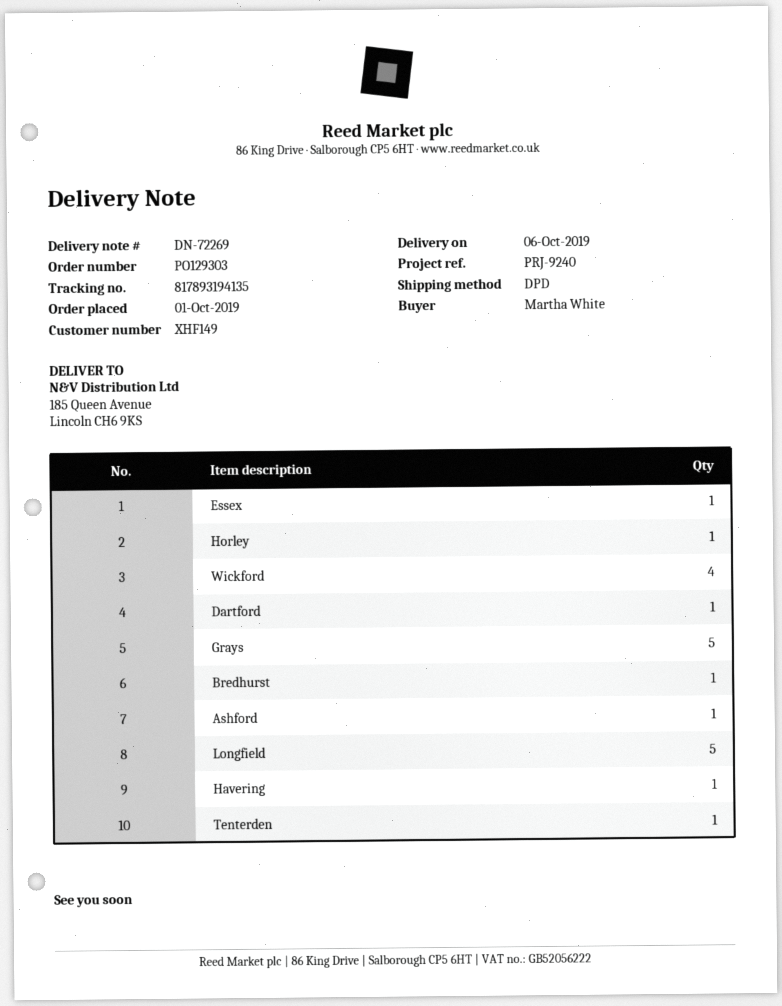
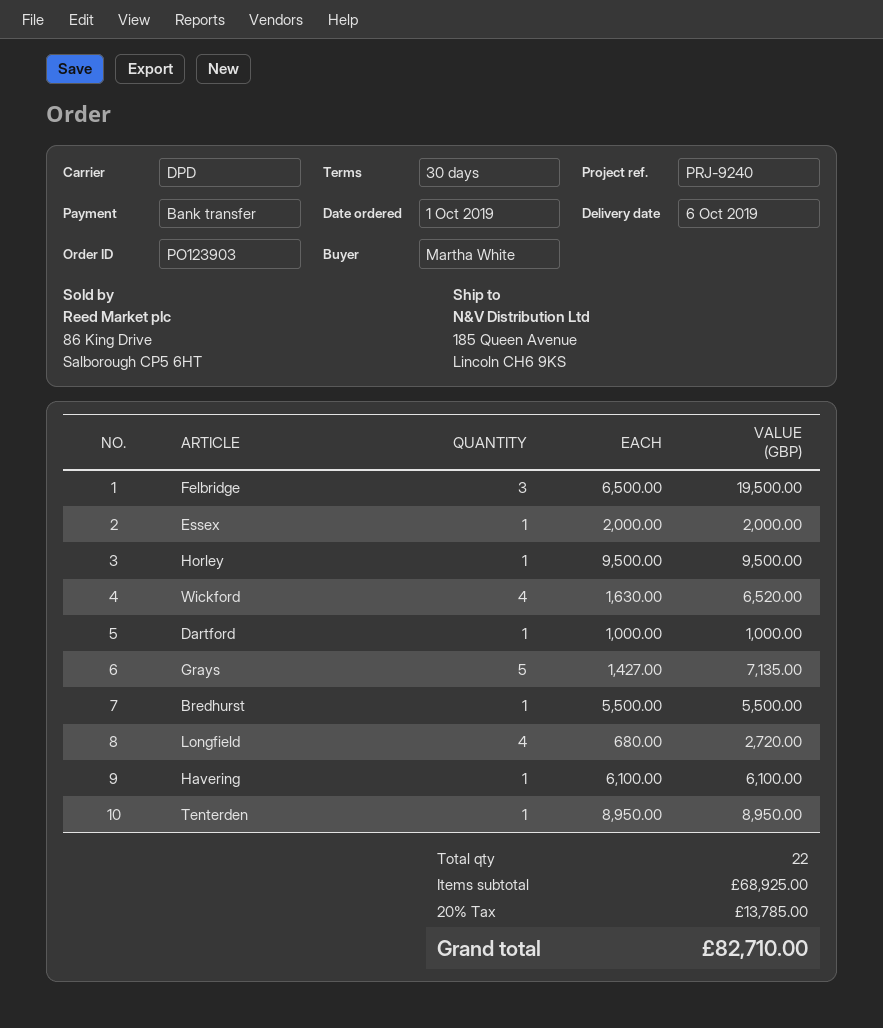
order number: PO129303 -> PO123903
Ashford: 1 -> none
Longfield: 5 -> 4
Felbridge: none -> 3

